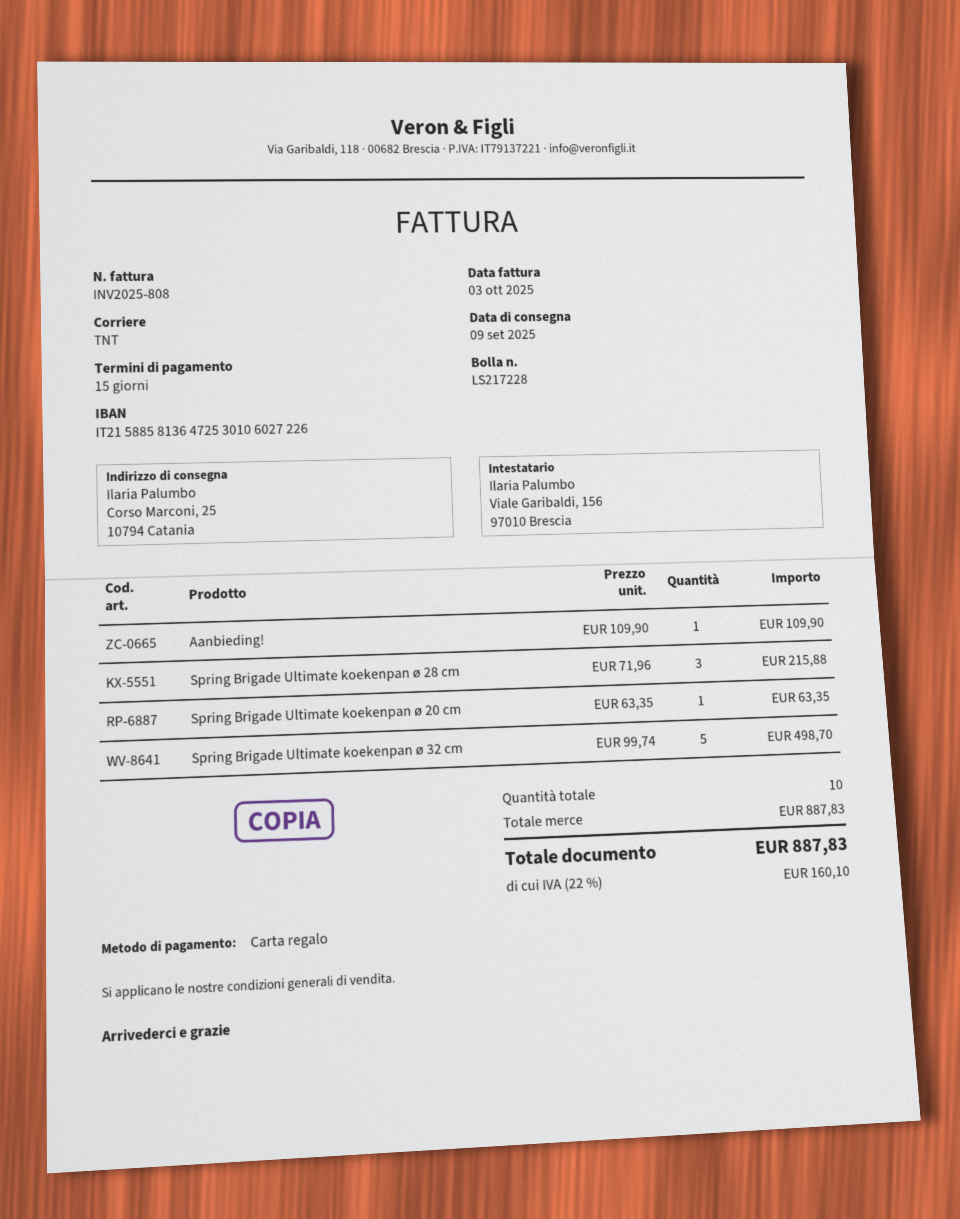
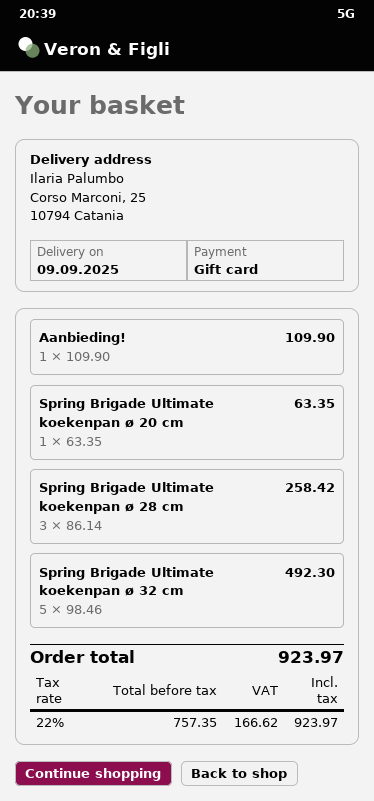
Spring Brigade Ultimate koekenpan ø 28 cm: 3 x 71.96 = 215.88 -> 3 x 86.14 = 258.42
Spring Brigade Ultimate koekenpan ø 32 cm: 5 x 99.74 = 498.70 -> 5 x 98.46 = 492.30
tax: 22% = 160.10 -> 22% = 166.62
total: 887.83 -> 923.97

